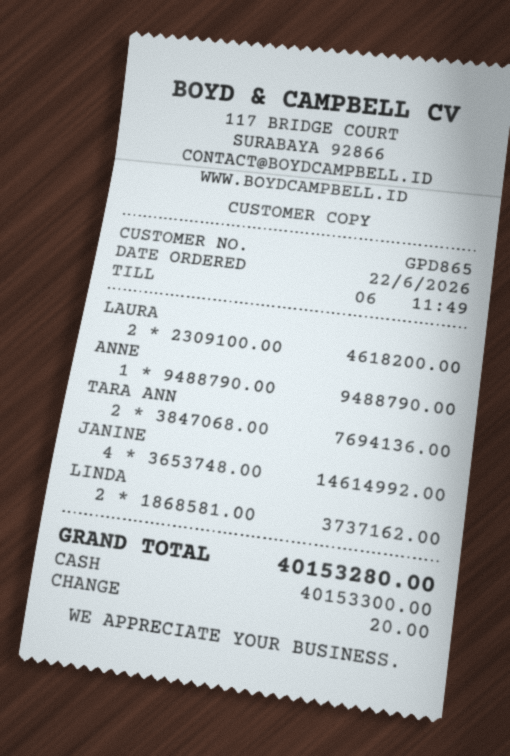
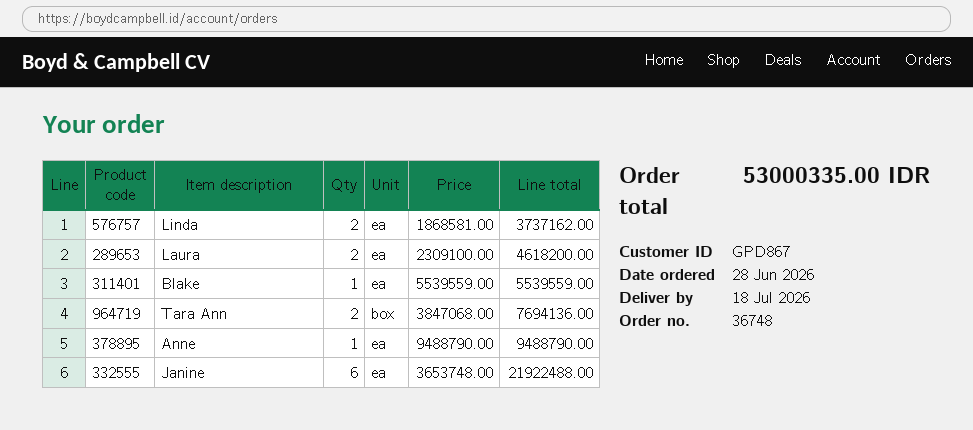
order date: 2026-06-22 -> 2026-06-28
customer number: GPD865 -> GPD867
JANINE: 4 x 3653748.00 = 14614992.00 -> 6 x 3653748.00 = 21922488.00
Blake: none -> 1 x 5539559.00 = 5539559.00
total: 40153280.00 -> 53000335.00

